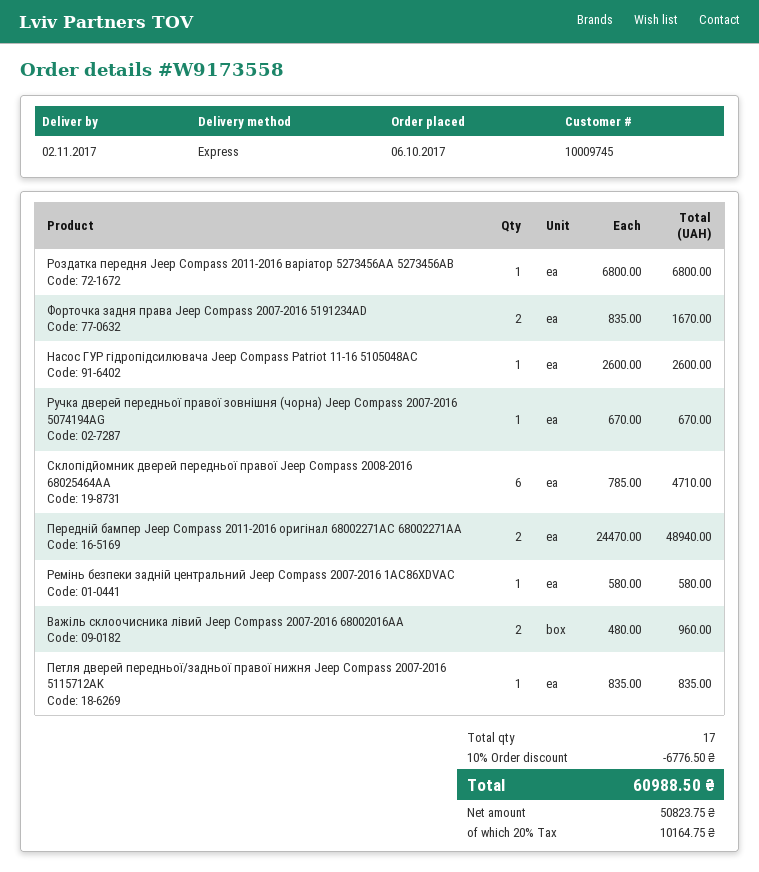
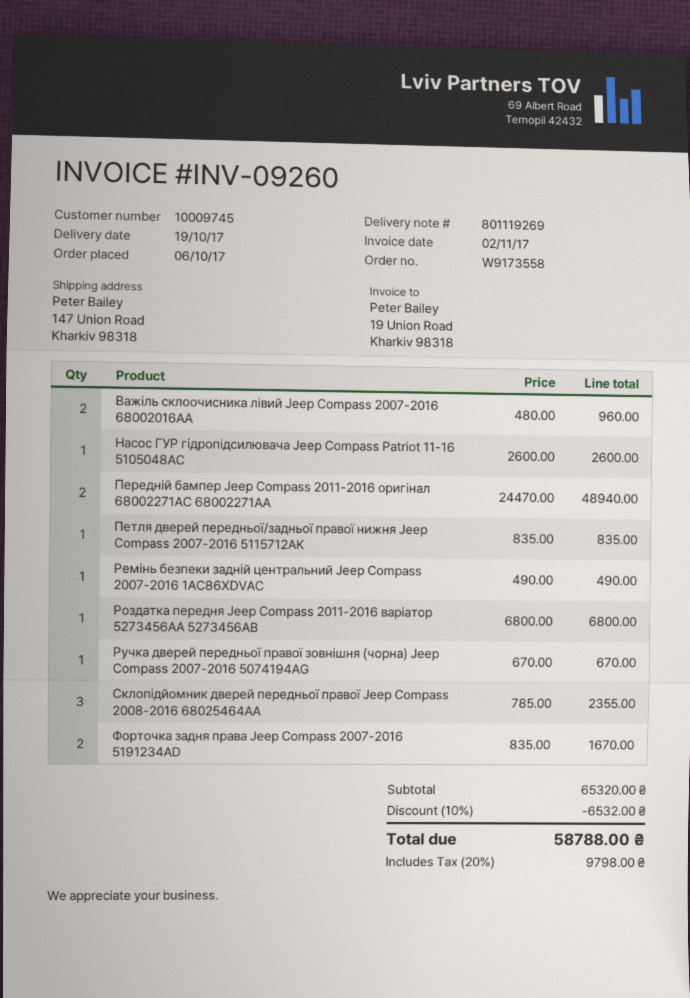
delivery date: 2017-11-02 -> 2017-10-19
Склопідйомник дверей передньої правої Jeep Compass 2008-2016 68025464AA: 6 x 785.00 = 4710.00 -> 3 x 785.00 = 2355.00
Ремінь безпеки задній центральний Jeep Compass 2007-2016 1AC86XDVAC: 1 x 580.00 = 580.00 -> 1 x 490.00 = 490.00
discount: 10% = 6776.50 -> 10% = 6532.00
tax: 20% = 10164.75 -> 20% = 9798.00
total: 60988.50 -> 58788.00

